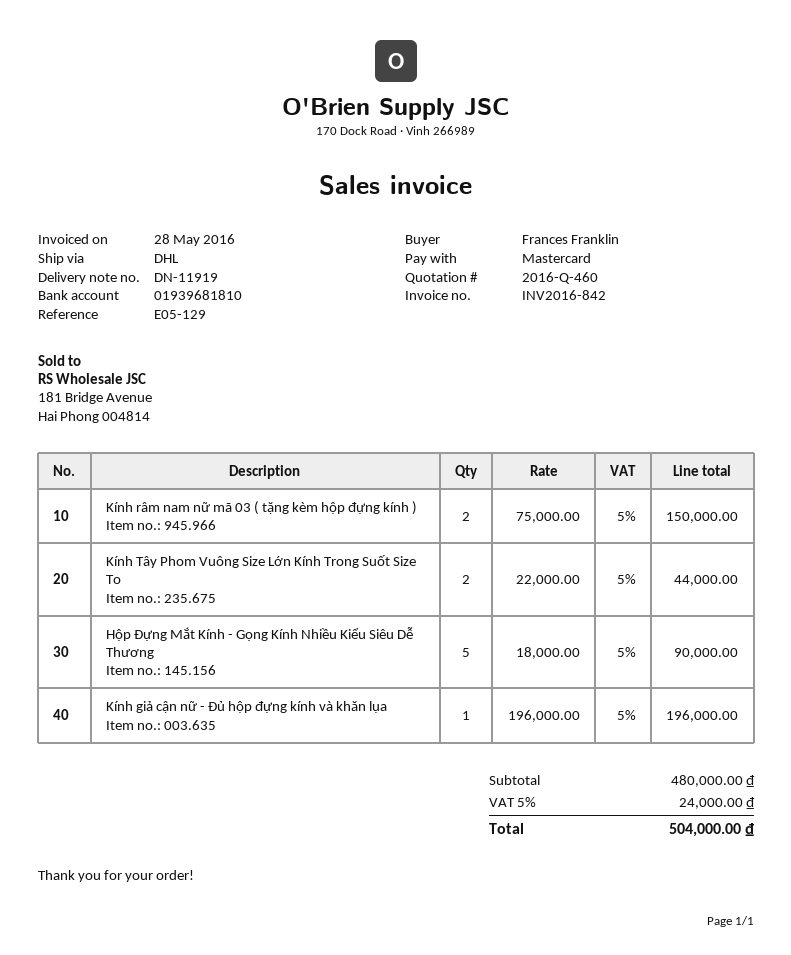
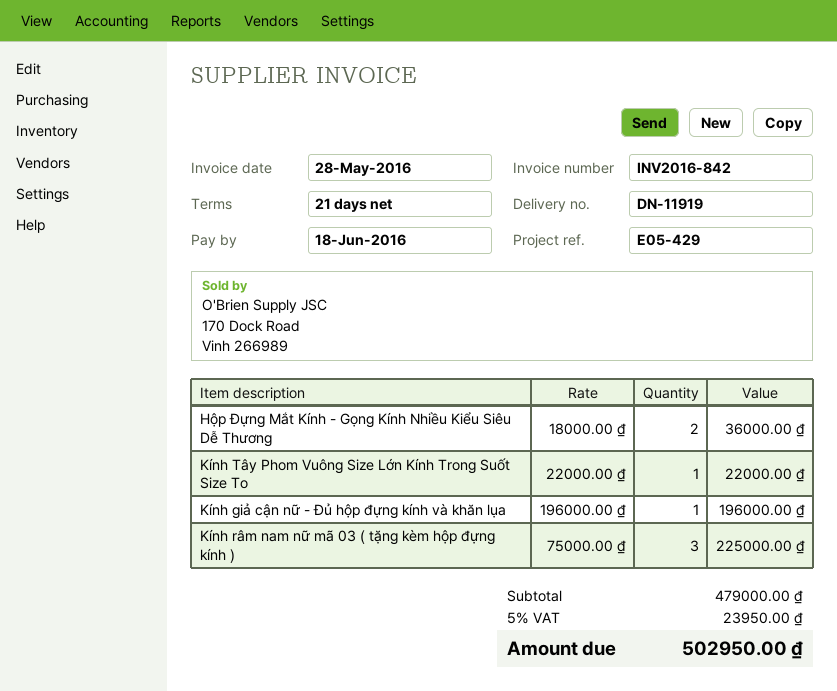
reference: E05-129 -> E05-429
Kính râm nam nữ mã 03 ( tặng kèm hộp đựng kính ): 2 x 75000.00 = 150000.00 -> 3 x 75000.00 = 225000.00
Kính Tây Phom Vuông Size Lớn Kính Trong Suốt Size To: 2 x 22000.00 = 44000.00 -> 1 x 22000.00 = 22000.00
Hộp Đựng Mắt Kính - Gọng Kính Nhiều Kiểu Siêu Dễ Thương: 5 x 18000.00 = 90000.00 -> 2 x 18000.00 = 36000.00
subtotal: 480000.00 -> 479000.00
tax: 5% = 24000.00 -> 5% = 23950.00
total: 504000.00 -> 502950.00

